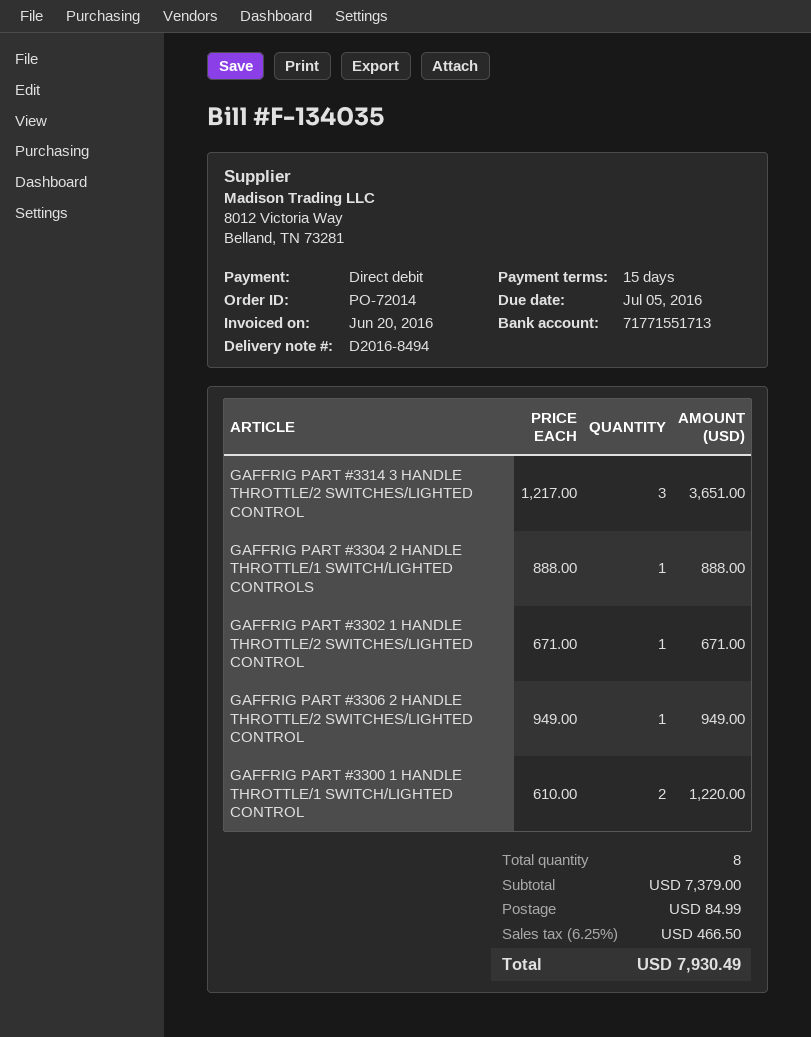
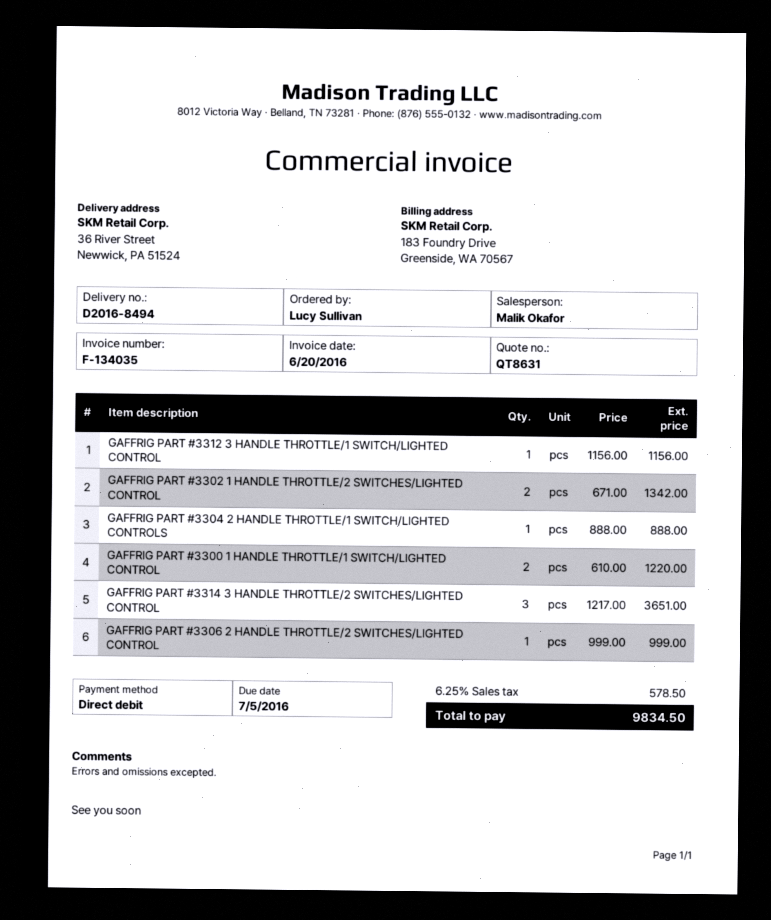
GAFFRIG PART #3302 1 HANDLE THROTTLE/2 SWITCHES/LIGHTED CONTROL: 1 x 671.00 = 671.00 -> 2 x 671.00 = 1342.00
GAFFRIG PART #3306 2 HANDLE THROTTLE/2 SWITCHES/LIGHTED CONTROL: 1 x 949.00 = 949.00 -> 1 x 999.00 = 999.00
GAFFRIG PART #3312 3 HANDLE THROTTLE/1 SWITCH/LIGHTED CONTROL: none -> 1 x 1156.00 = 1156.00
shipping: 84.99 -> none
tax: 6.25% = 466.50 -> 6.25% = 578.50
total: 7930.49 -> 9834.50

